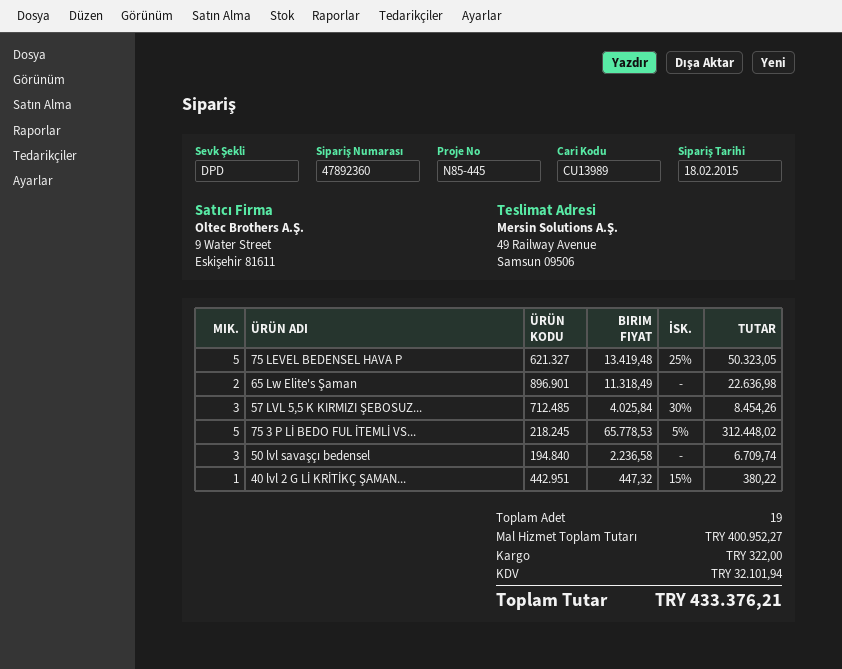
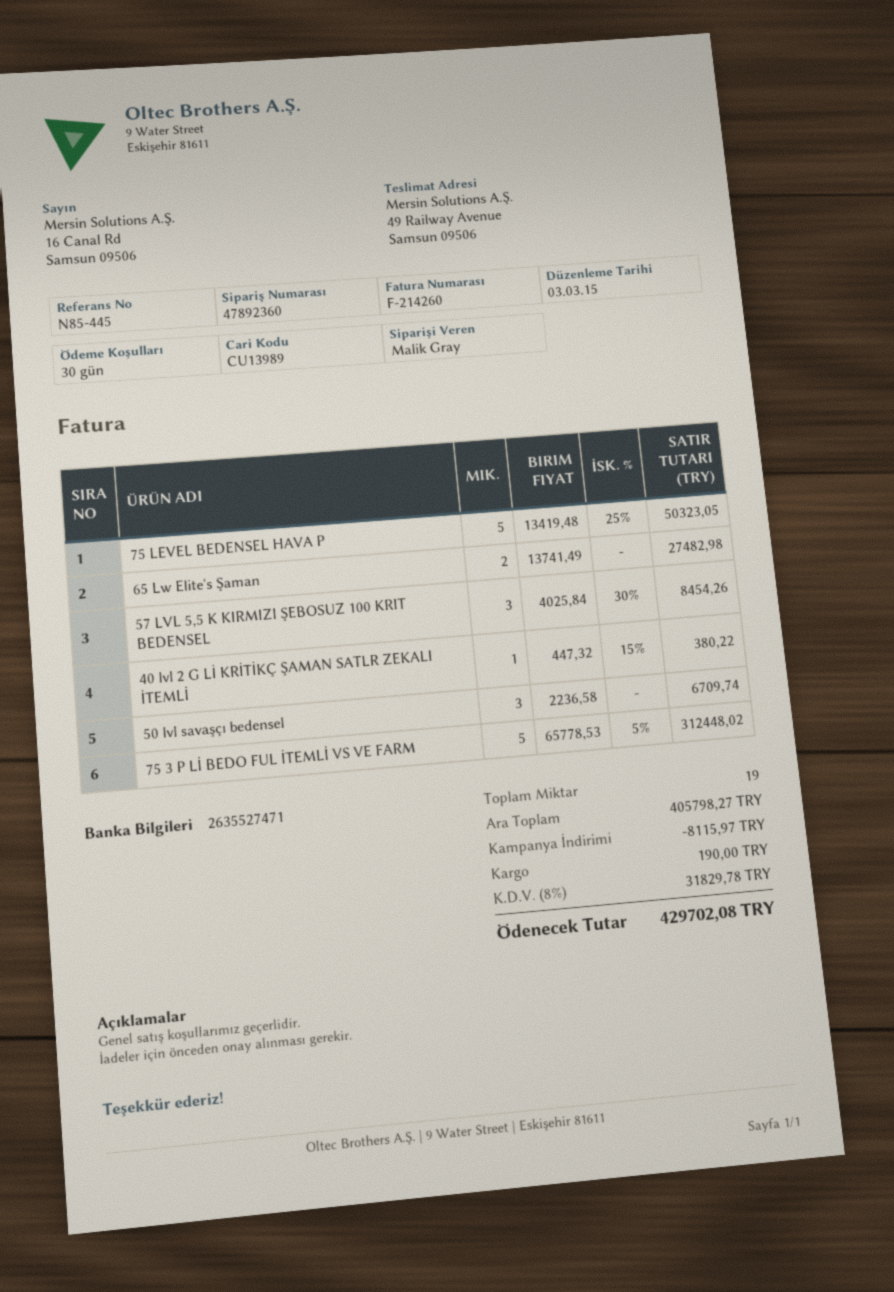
65 Lw Elite's Şaman: 2 x 11318.49 = 22636.98 -> 2 x 13741.49 = 27482.98
subtotal: 400952.27 -> 405798.27
discount: none -> 8115.97
shipping: 322.00 -> 190.00
tax: 32101.94 -> 31829.78
total: 433376.21 -> 429702.08

